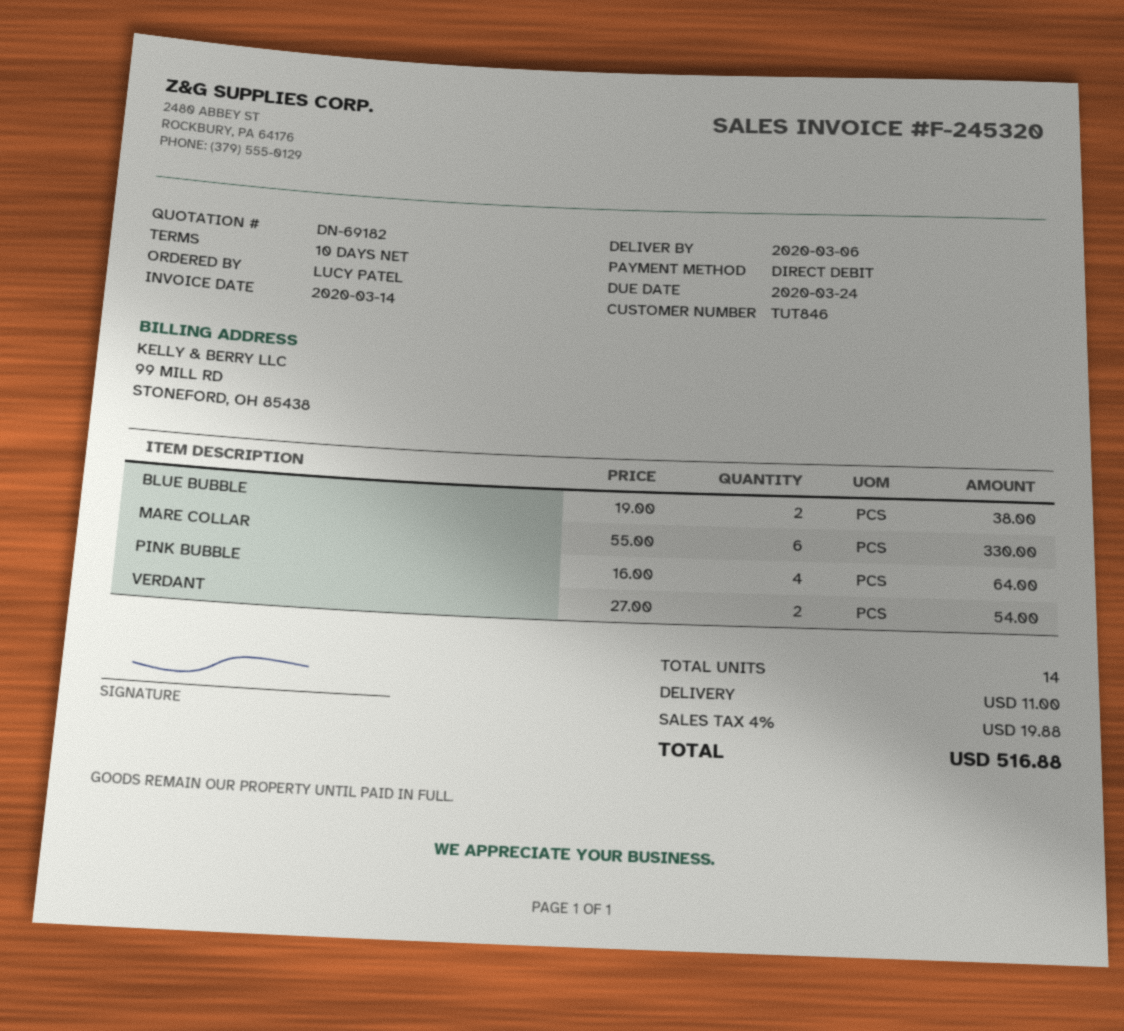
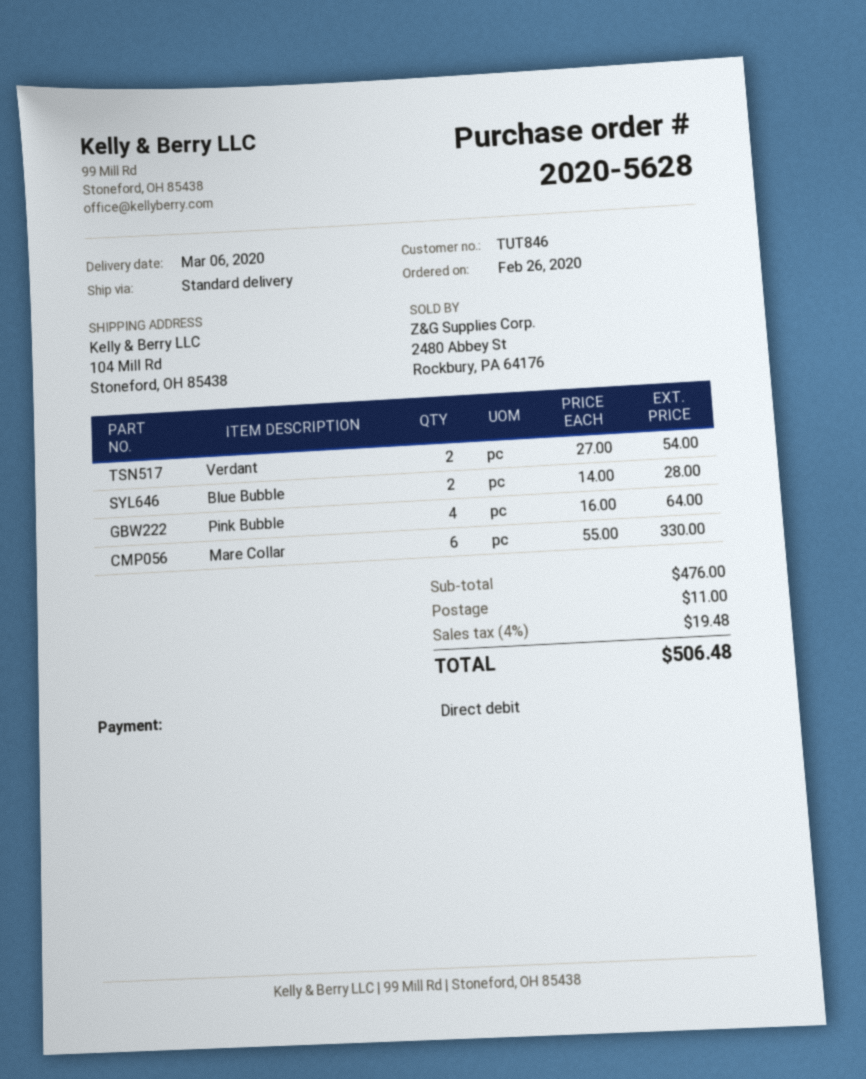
BLUE BUBBLE: 2 x 19.00 = 38.00 -> 2 x 14.00 = 28.00
tax: 4% = 19.88 -> 4% = 19.48
total: 516.88 -> 506.48

